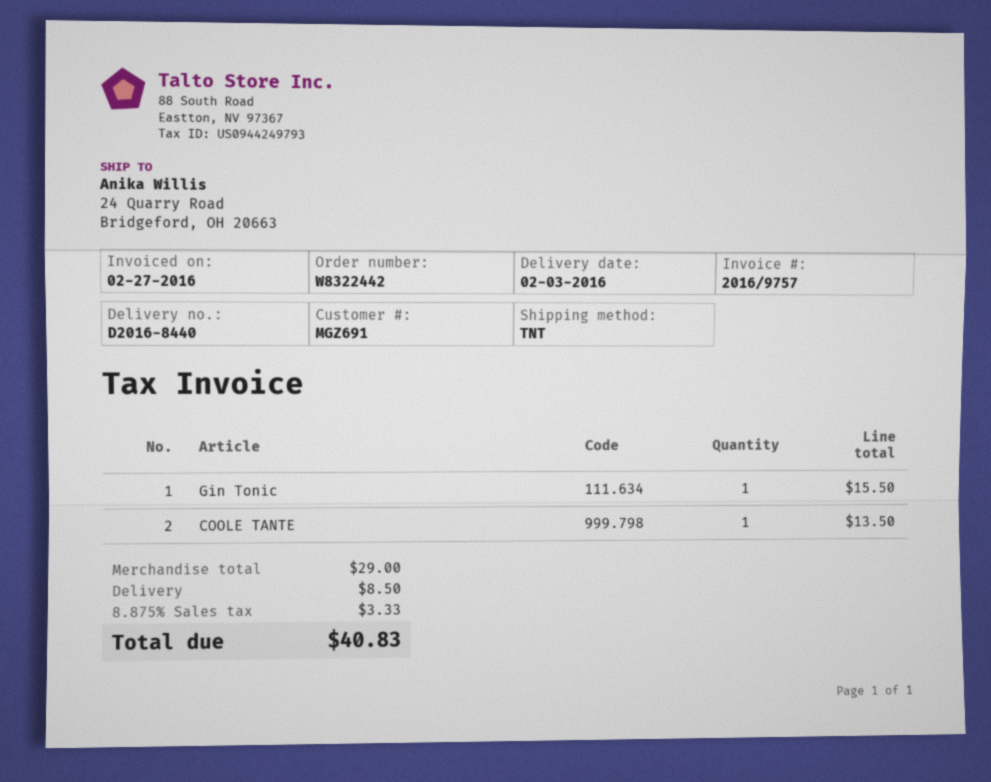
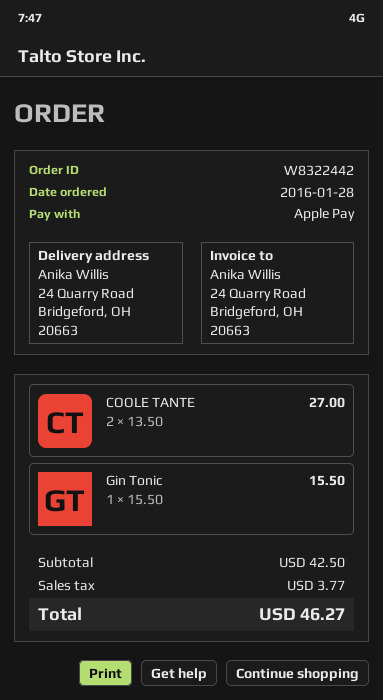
COOLE TANTE: 1 for 13.50 -> 2 for 27.00
subtotal: 29.00 -> 42.50
shipping: 8.50 -> none
tax: 3.33 -> 3.77
total: 40.83 -> 46.27

